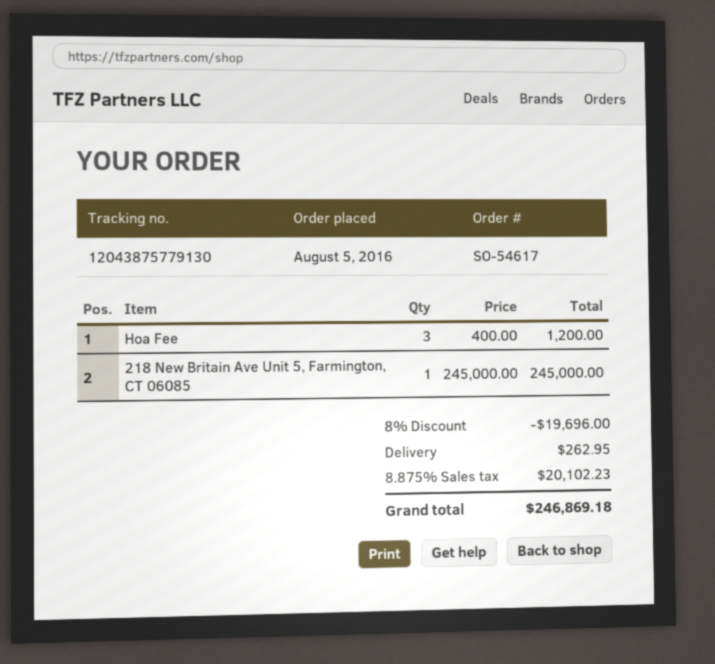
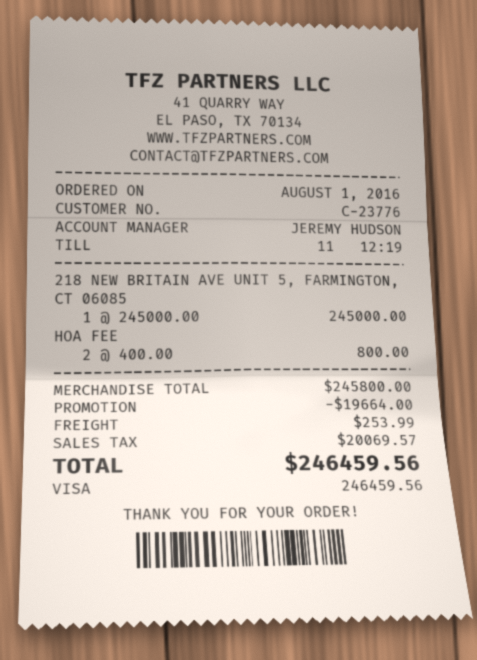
order date: 2016-08-05 -> 2016-08-01
Hoa Fee: 3 x 400.00 = 1200.00 -> 2 x 400.00 = 800.00
discount: 19696.00 -> 19664.00
shipping: 262.95 -> 253.99
tax: 20102.23 -> 20069.57
total: 246869.18 -> 246459.56

